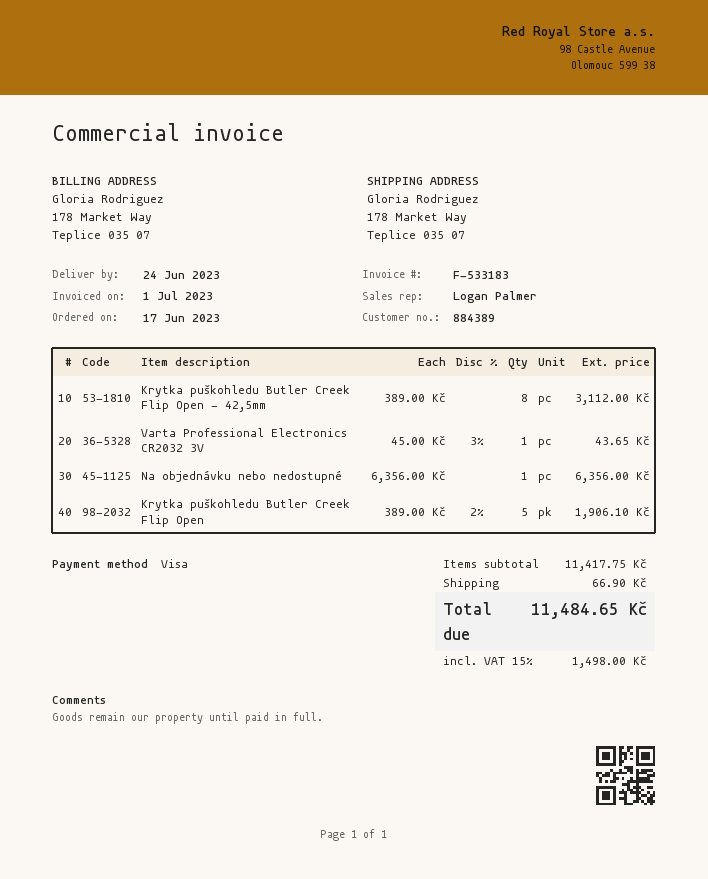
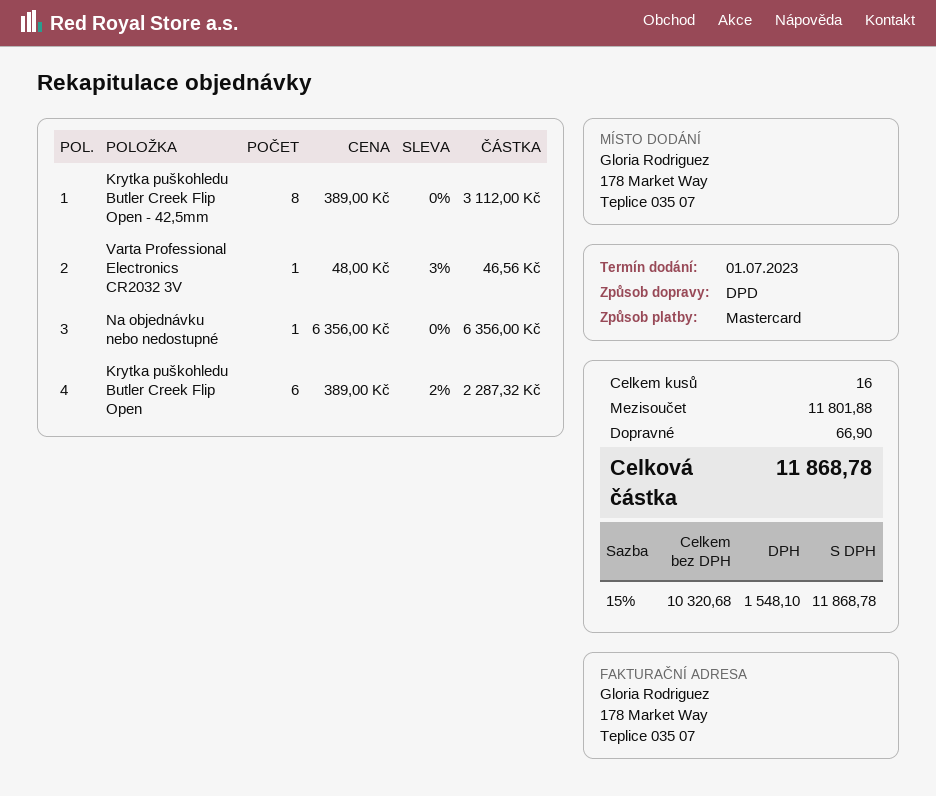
delivery date: 2023-06-24 -> 2023-07-01
payment method: Visa -> Mastercard
Varta Professional Electronics CR2032 3V: 1 x 45.00 - 3% = 43.65 -> 1 x 48.00 - 3% = 46.56
Krytka puškohledu Butler Creek Flip Open: 5 x 389.00 - 2% = 1906.10 -> 6 x 389.00 - 2% = 2287.32
subtotal: 11417.75 -> 11801.88
tax: 15% = 1498.00 -> 15% = 1548.10
total: 11484.65 -> 11868.78

